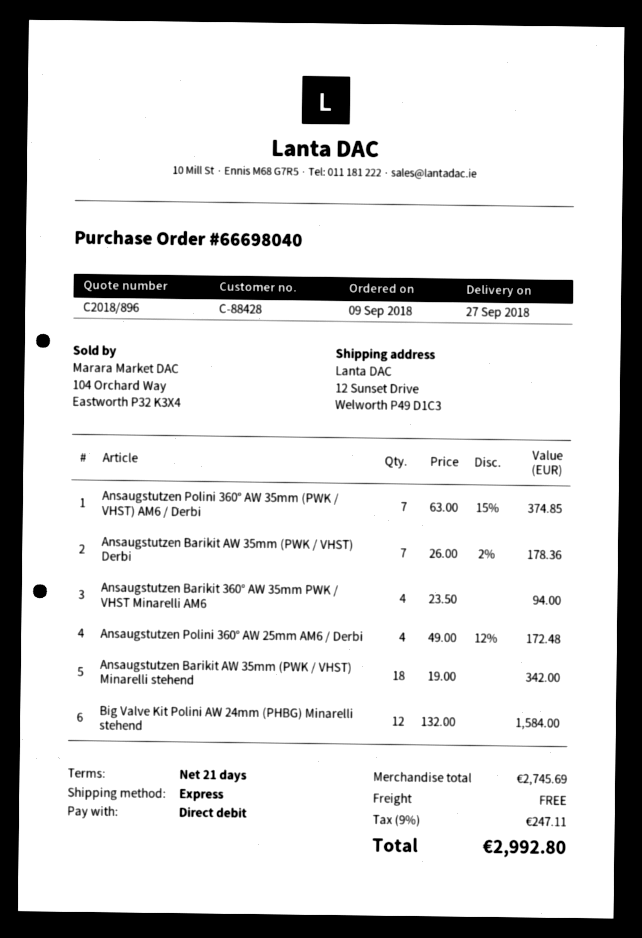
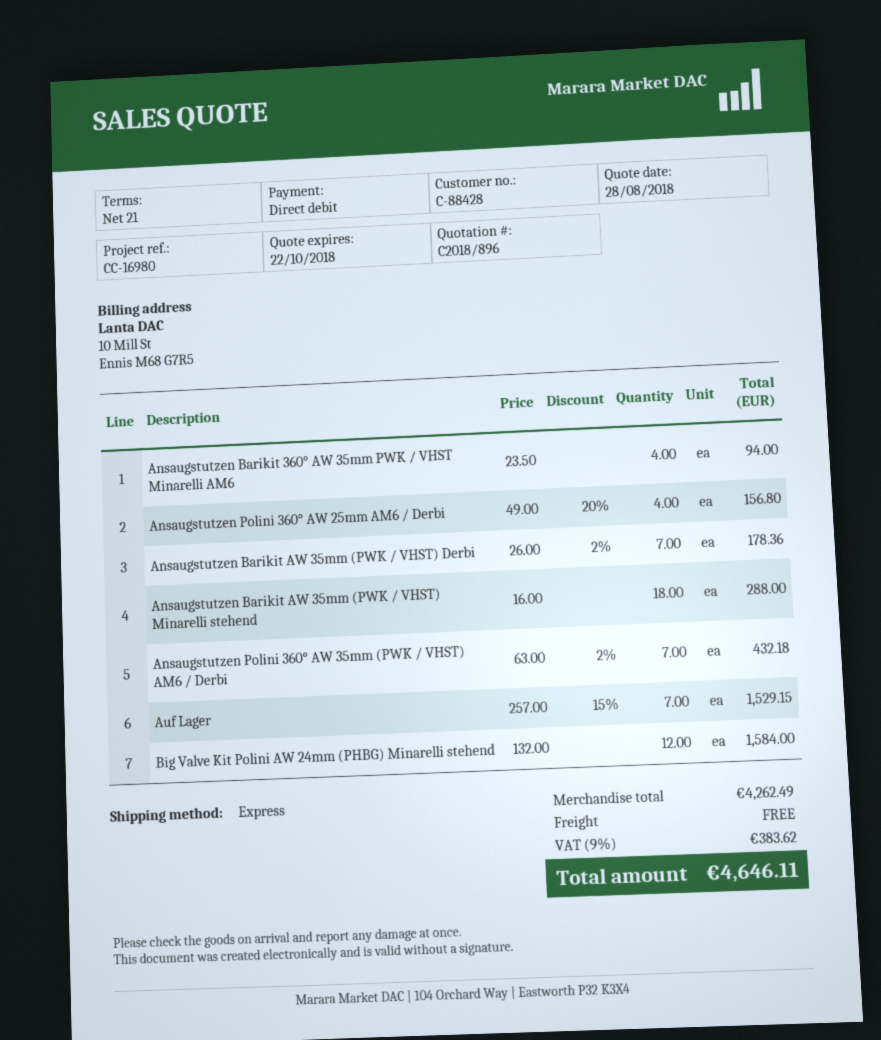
Ansaugstutzen Polini 360° AW 35mm (PWK / VHST) AM6 / Derbi: 7 x 63.00 - 15% = 374.85 -> 7 x 63.00 - 2% = 432.18
Ansaugstutzen Polini 360° AW 25mm AM6 / Derbi: 4 x 49.00 - 12% = 172.48 -> 4 x 49.00 - 20% = 156.80
Ansaugstutzen Barikit AW 35mm (PWK / VHST) Minarelli stehend: 18 x 19.00 = 342.00 -> 18 x 16.00 = 288.00
Auf Lager: none -> 7 x 257.00 - 15% = 1529.15
subtotal: 2745.69 -> 4262.49
tax: 9% = 247.11 -> 9% = 383.62
total: 2992.80 -> 4646.11

